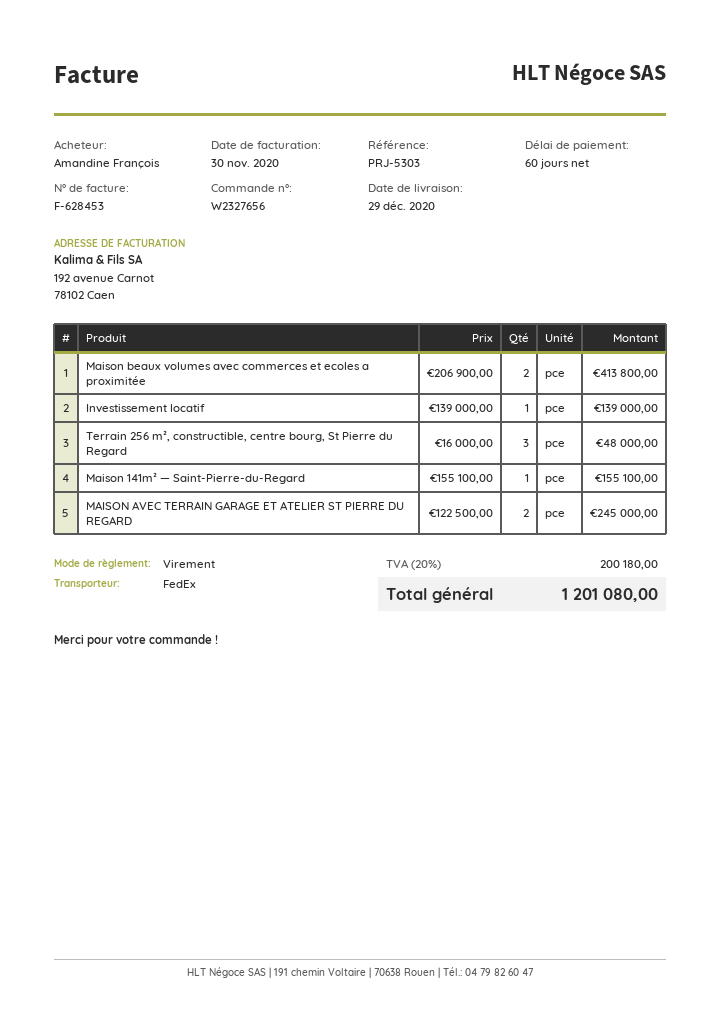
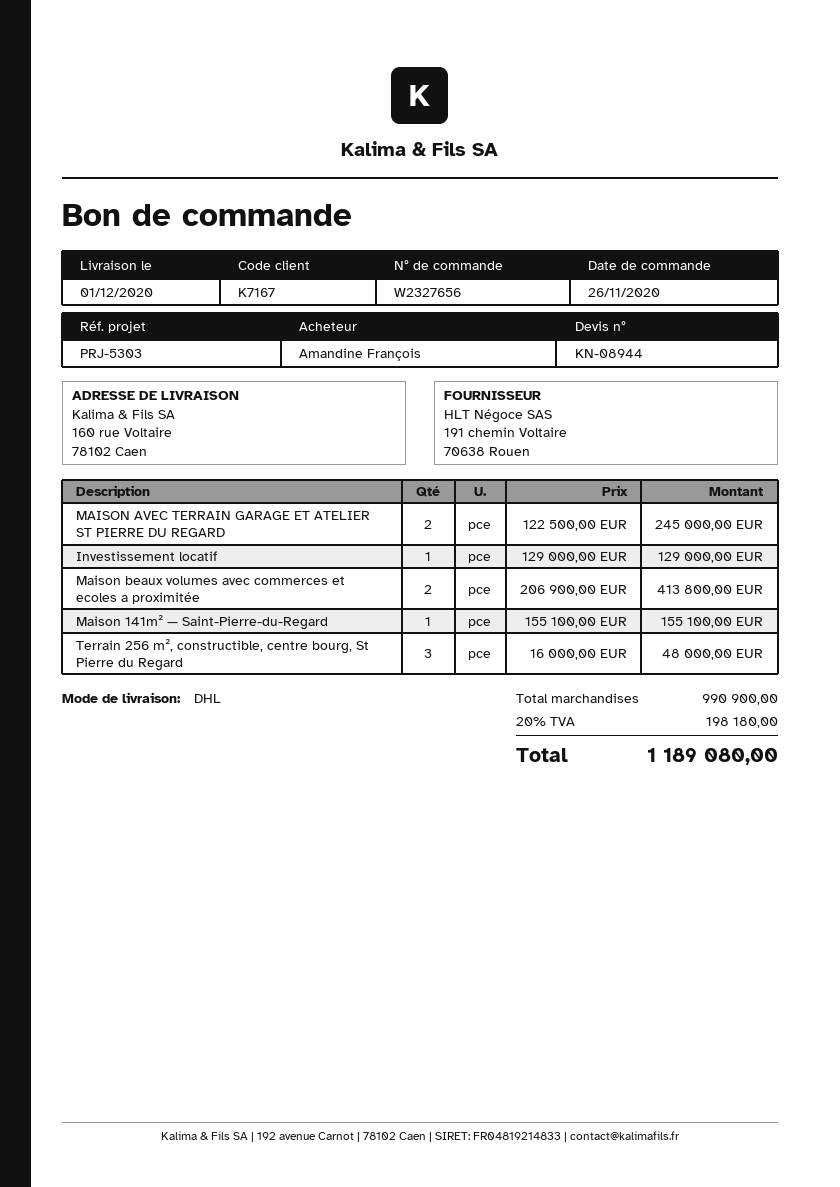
delivery date: 2020-12-29 -> 2020-12-01
shipping method: FedEx -> DHL
Investissement locatif: 1 x 139000.00 = 139000.00 -> 1 x 129000.00 = 129000.00
tax: 20% = 200180.00 -> 20% = 198180.00
total: 1201080.00 -> 1189080.00

